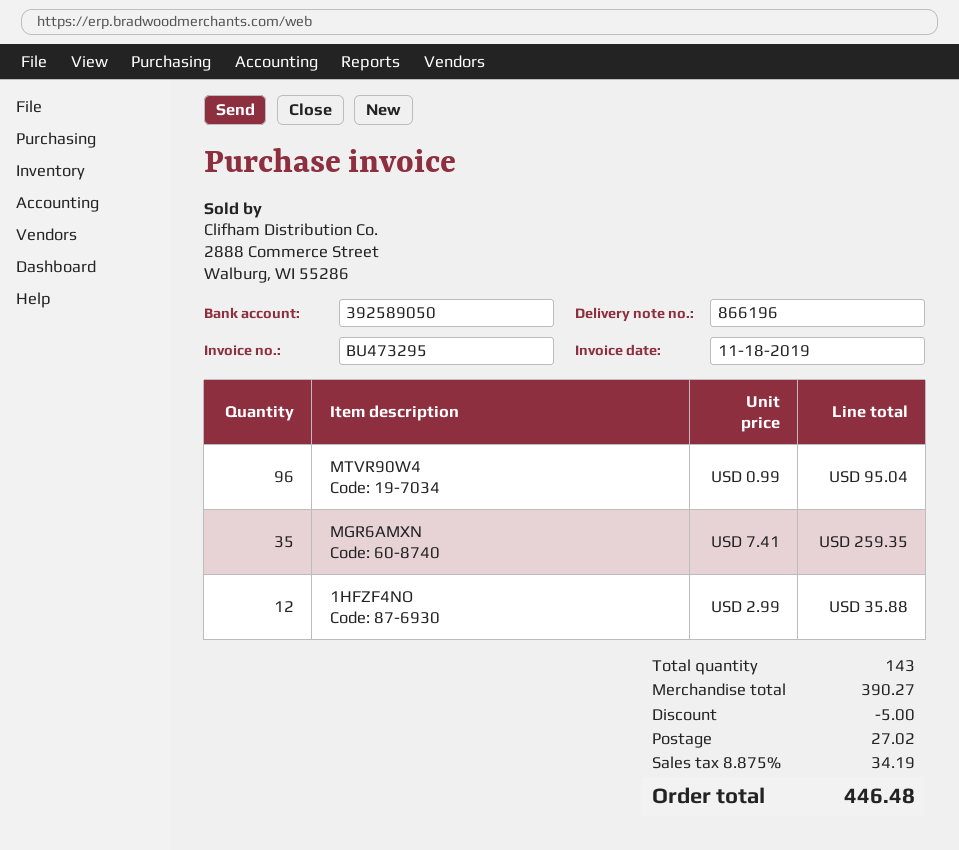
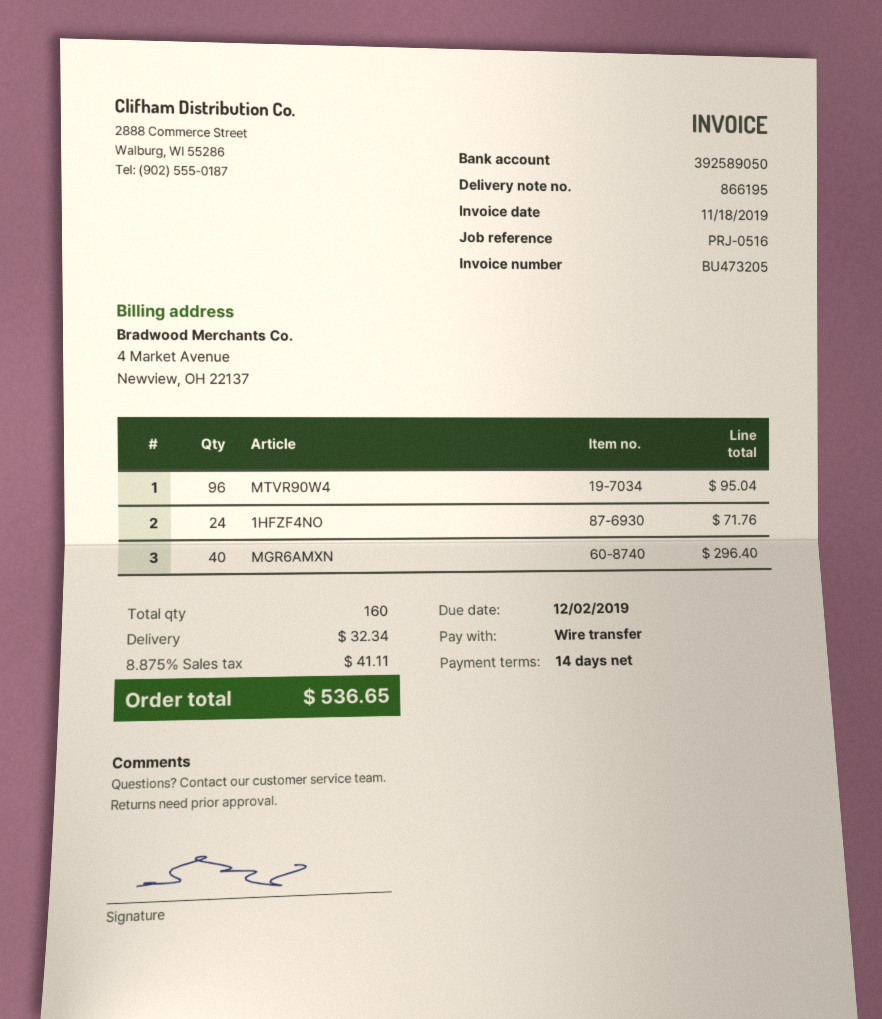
delivery note number: 866196 -> 866195
invoice number: BU473295 -> BU473205
MGR6AMXN: 35 for 259.35 -> 40 for 296.40
1HFZF4NO: 12 for 35.88 -> 24 for 71.76
total quantity: 143 -> 160
discount: 5.00 -> none
shipping: 27.02 -> 32.34
tax: 8.875% = 34.19 -> 8.875% = 41.11
total: 446.48 -> 536.65

